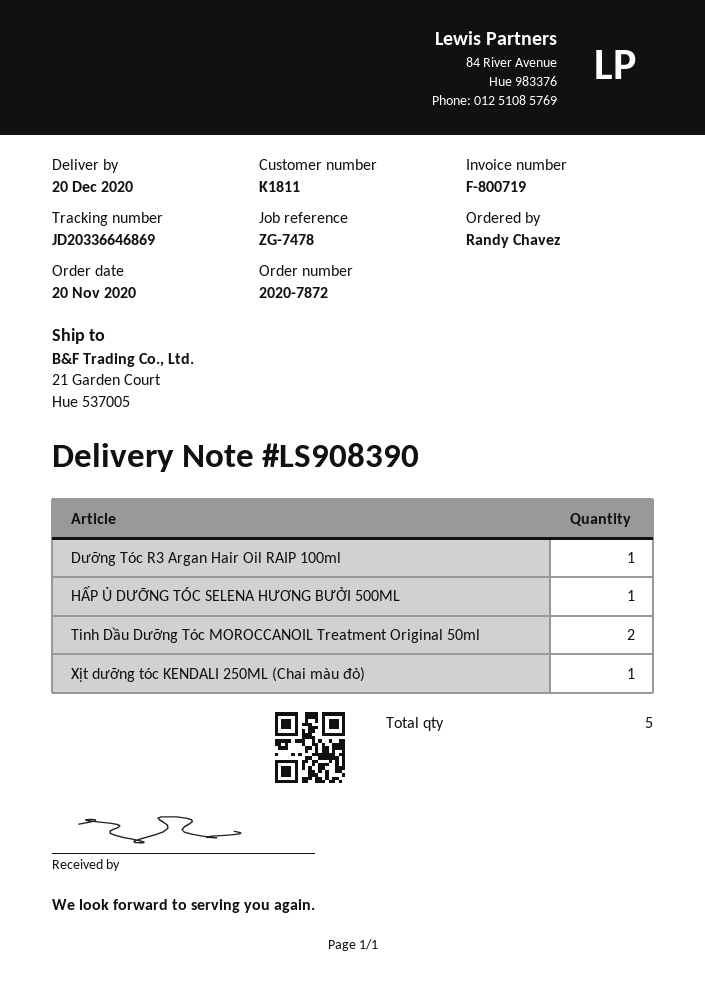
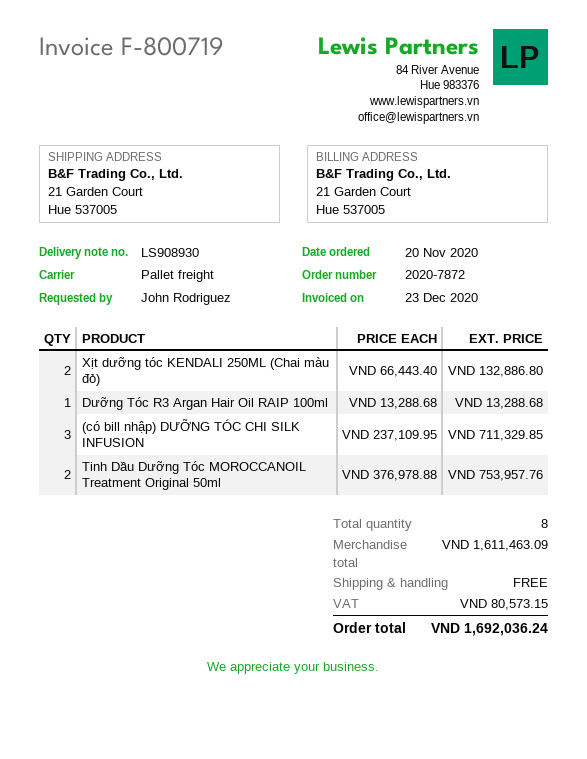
delivery note number: LS908390 -> LS908930
ordered by: Randy Chavez -> John Rodriguez
HẤP Ủ DƯỠNG TÓC SELENA HƯƠNG BƯỞI 500ML: 1 -> none
Xịt dưỡng tóc KENDALI 250ML (Chai màu đỏ): 1 -> 2
(có bill nhập) DƯỠNG TÓC CHI SILK INFUSION: none -> 3
total quantity: 5 -> 8

